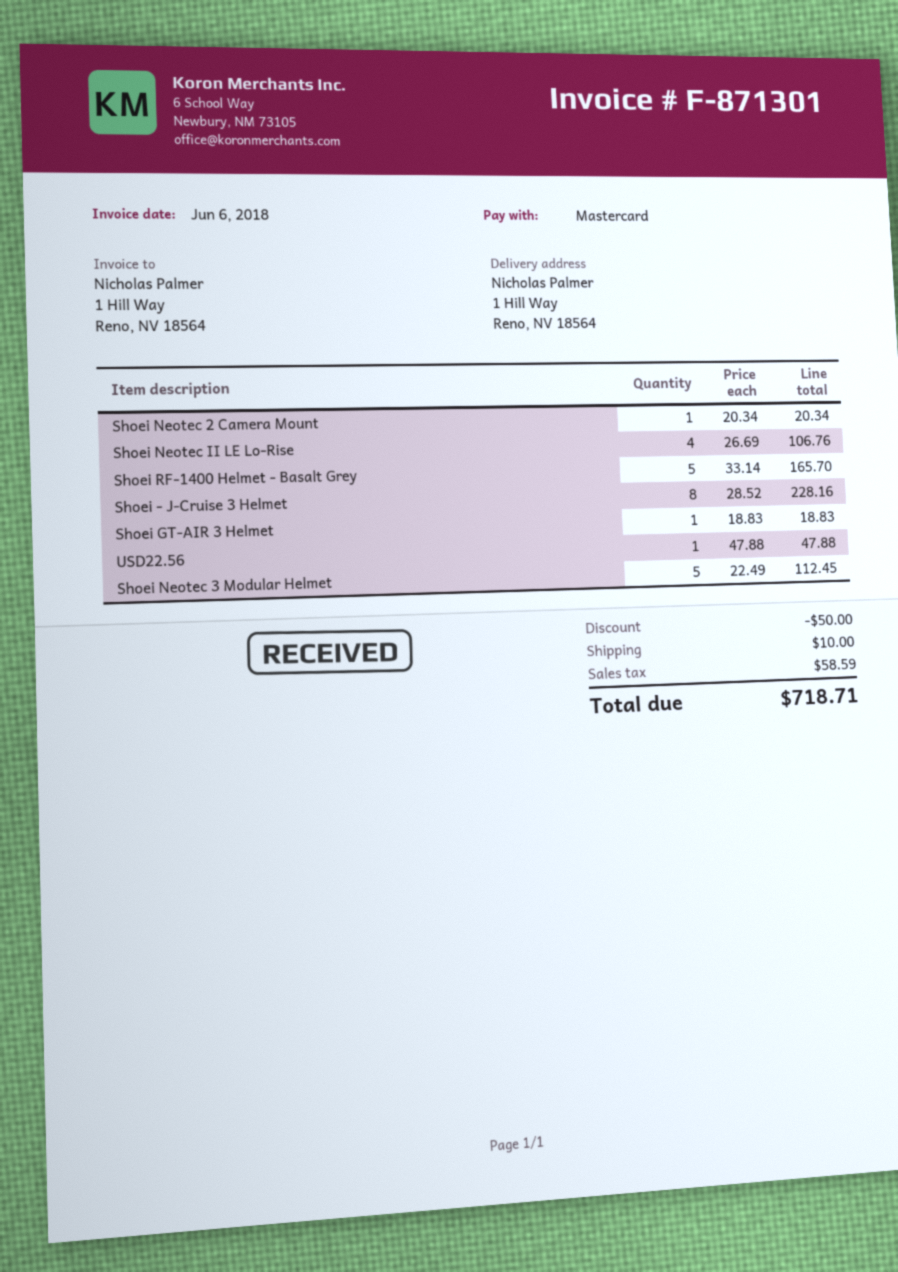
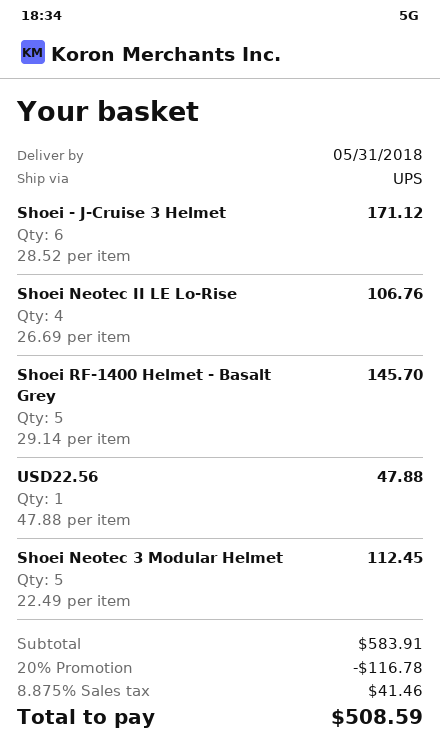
Shoei Neotec 2 Camera Mount: 1 x 20.34 = 20.34 -> none
Shoei RF-1400 Helmet - Basalt Grey: 5 x 33.14 = 165.70 -> 5 x 29.14 = 145.70
Shoei - J-Cruise 3 Helmet: 8 x 28.52 = 228.16 -> 6 x 28.52 = 171.12
Shoei GT-AIR 3 Helmet: 1 x 18.83 = 18.83 -> none
discount: 50.00 -> 116.78
shipping: 10.00 -> none
tax: 58.59 -> 41.46
total: 718.71 -> 508.59

